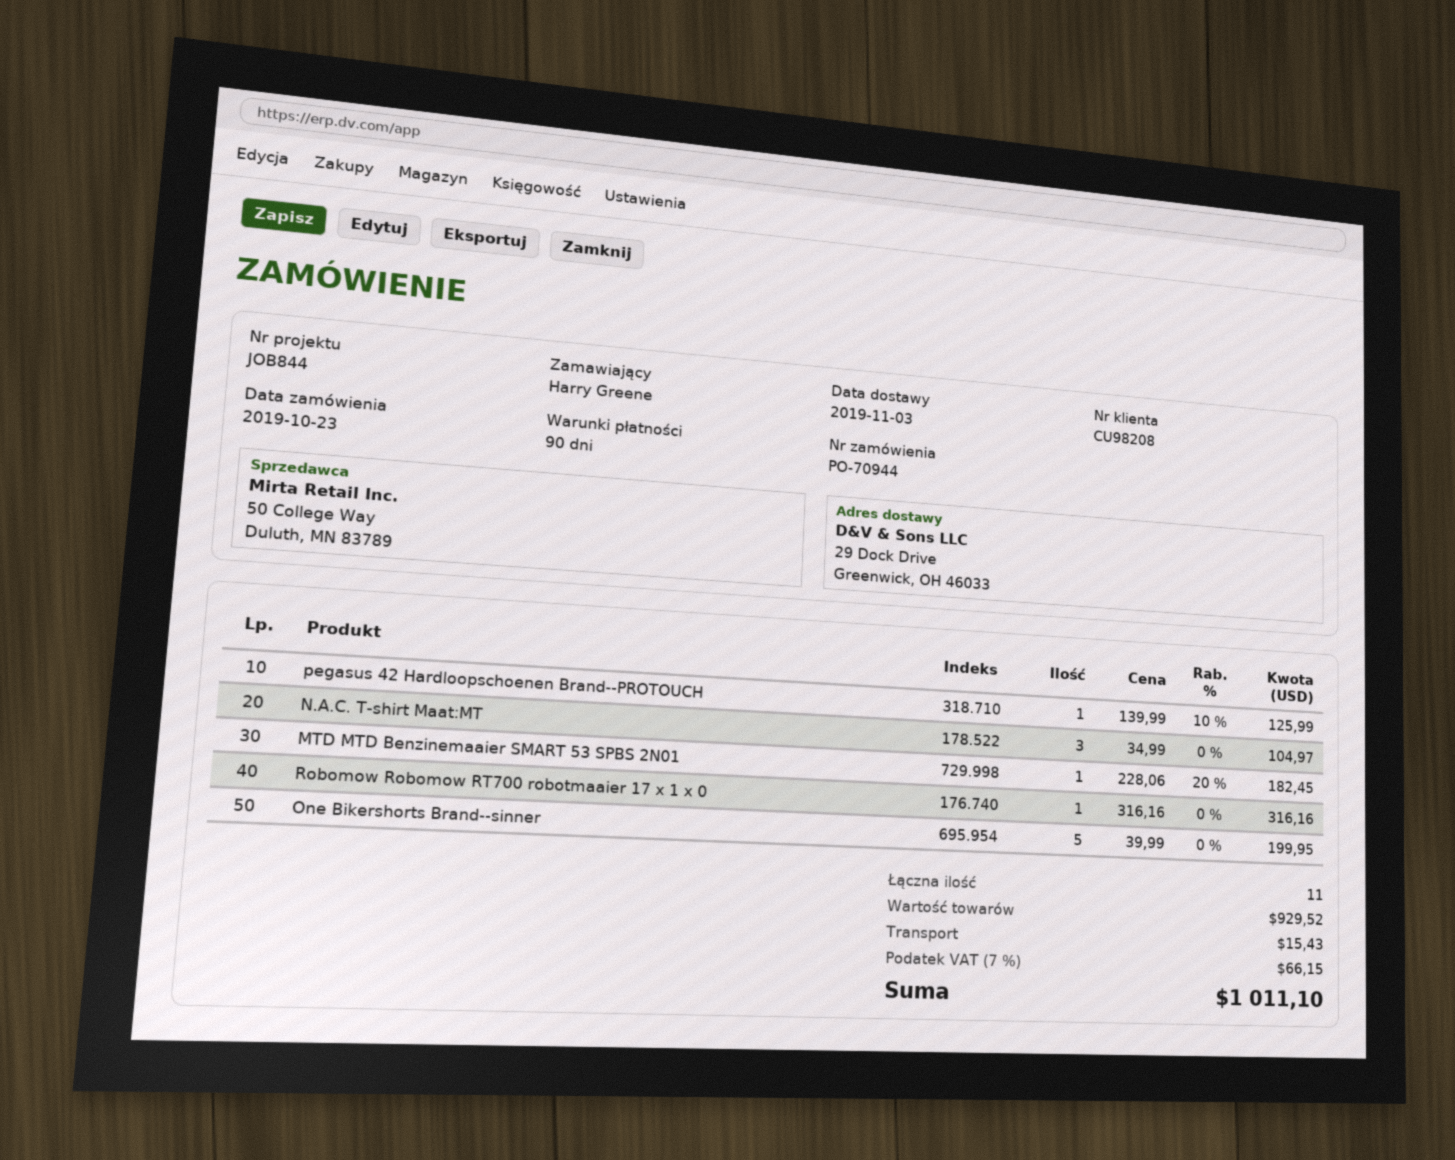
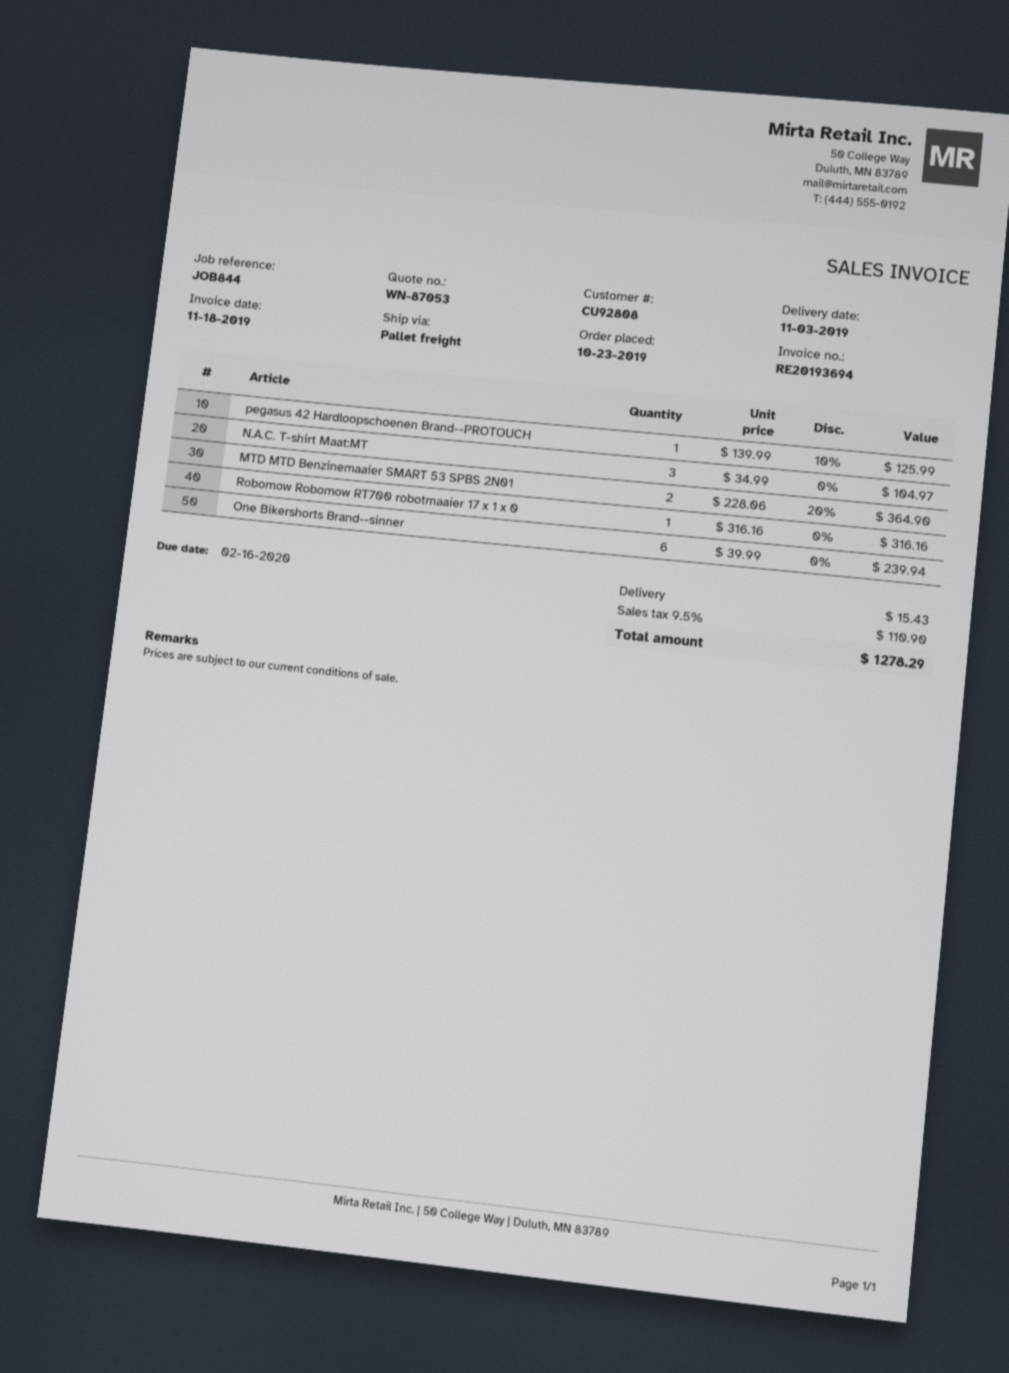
customer number: CU98208 -> CU92808
MTD MTD Benzinemaaier SMART 53 SPBS 2N01: 1 x 228.06 - 20% = 182.45 -> 2 x 228.06 - 20% = 364.90
One Bikershorts Brand--sinner: 5 x 39.99 = 199.95 -> 6 x 39.99 = 239.94
tax: 7% = 66.15 -> 9.5% = 110.90
total: 1011.10 -> 1278.29

